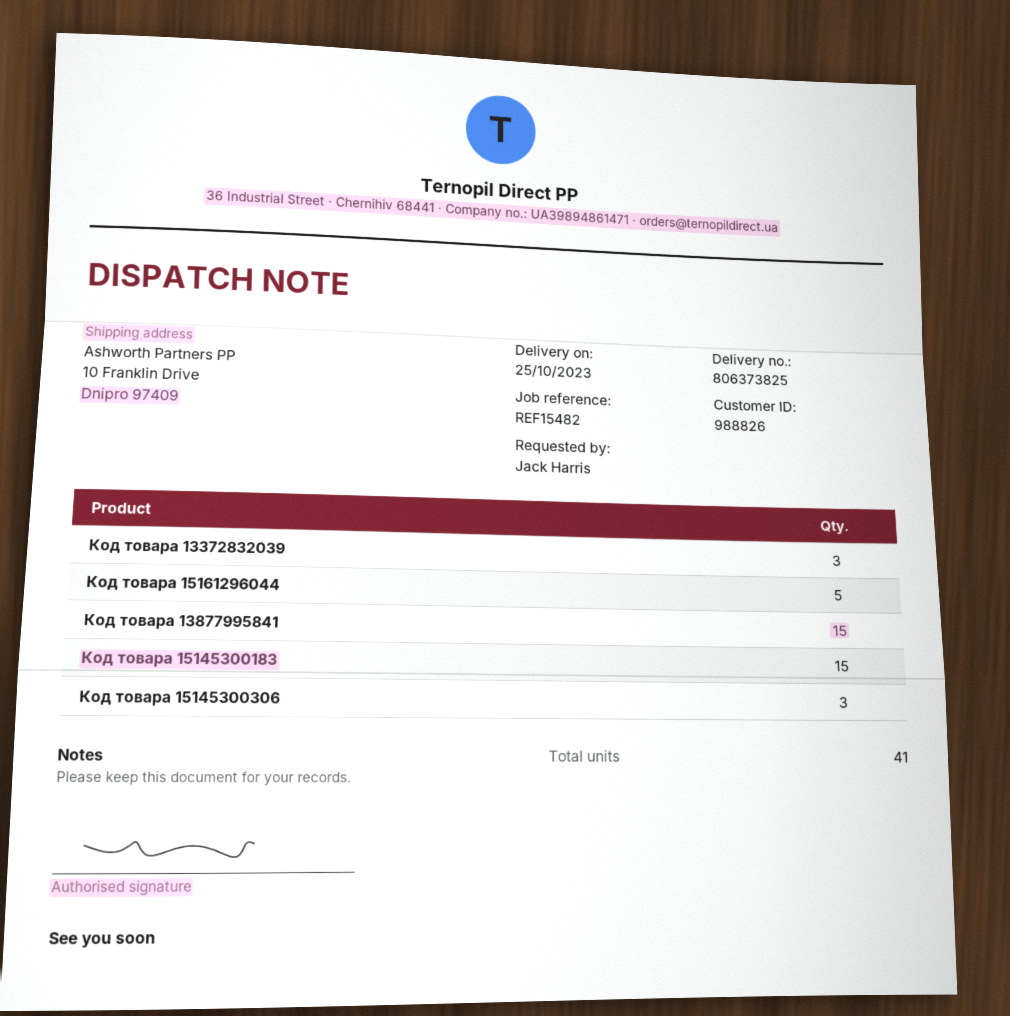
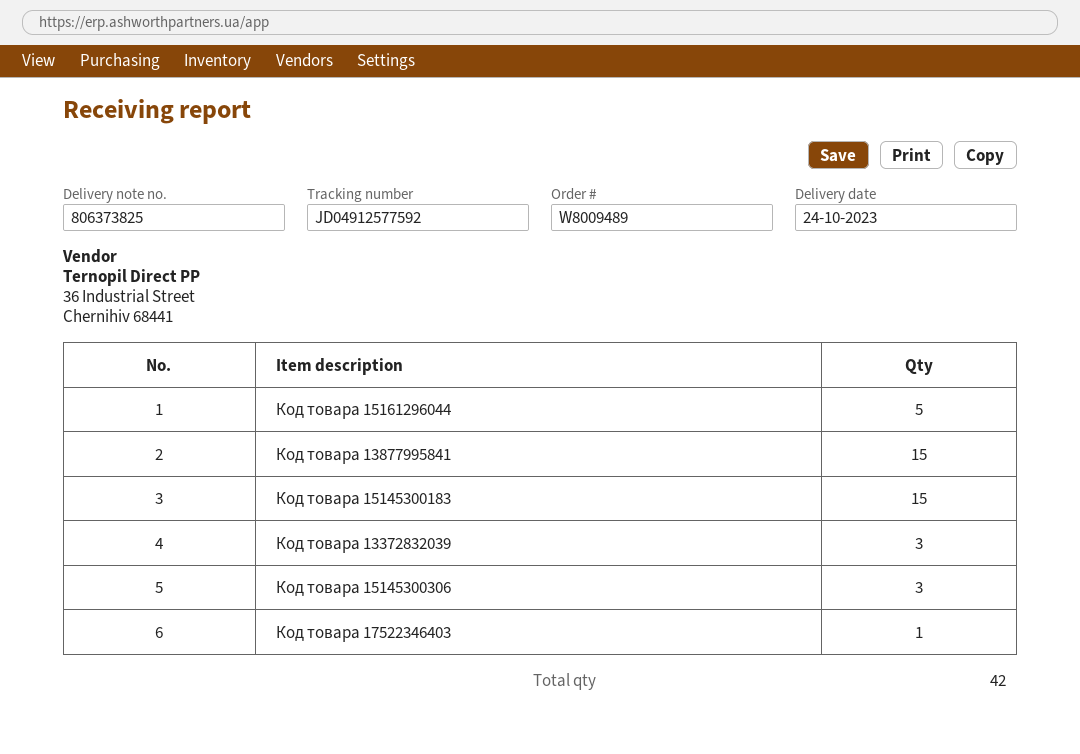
delivery date: 2023-10-25 -> 2023-10-24
Код товара 17522346403: none -> 1
total quantity: 41 -> 42

